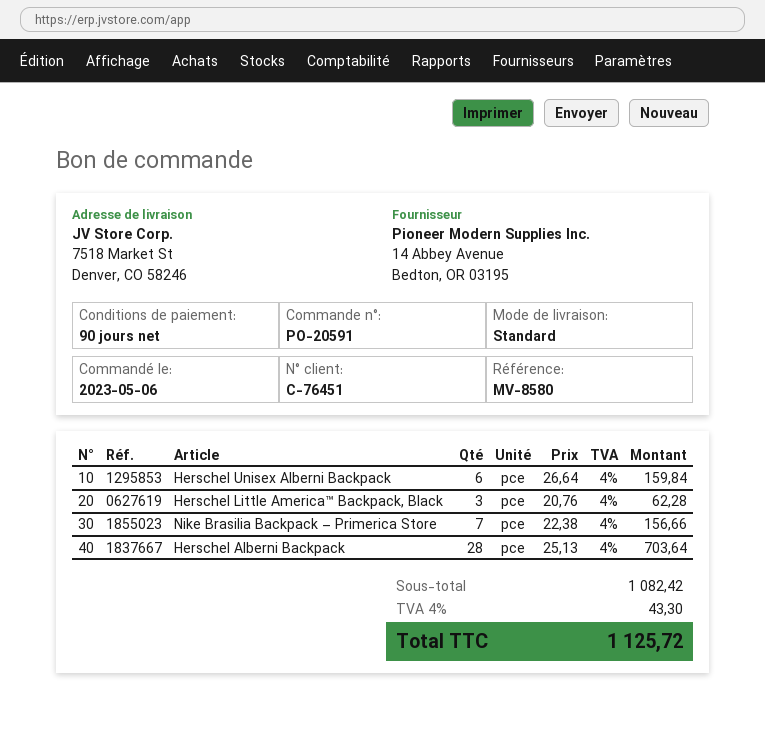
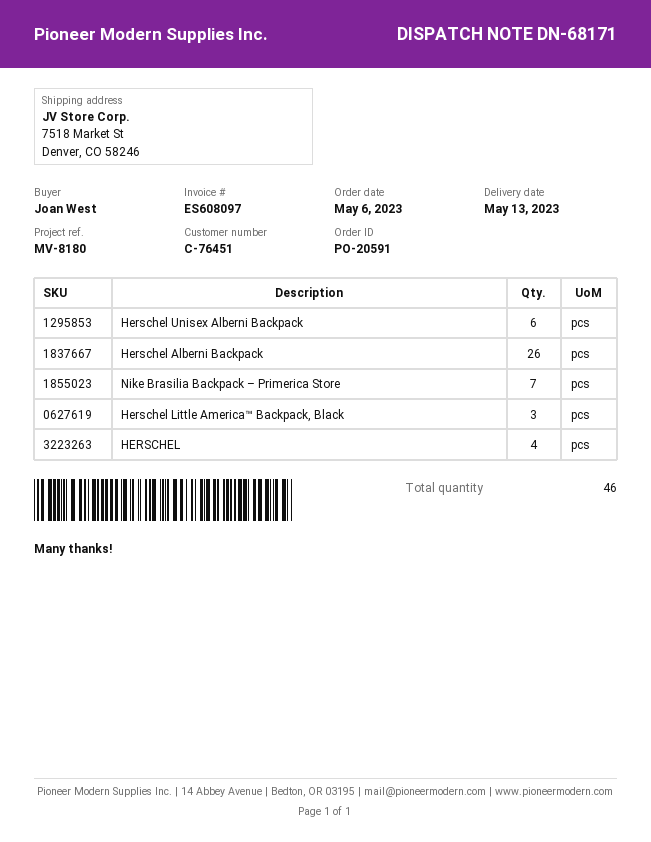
reference: MV-8580 -> MV-8180
Herschel Alberni Backpack: 28 -> 26
HERSCHEL: none -> 4

